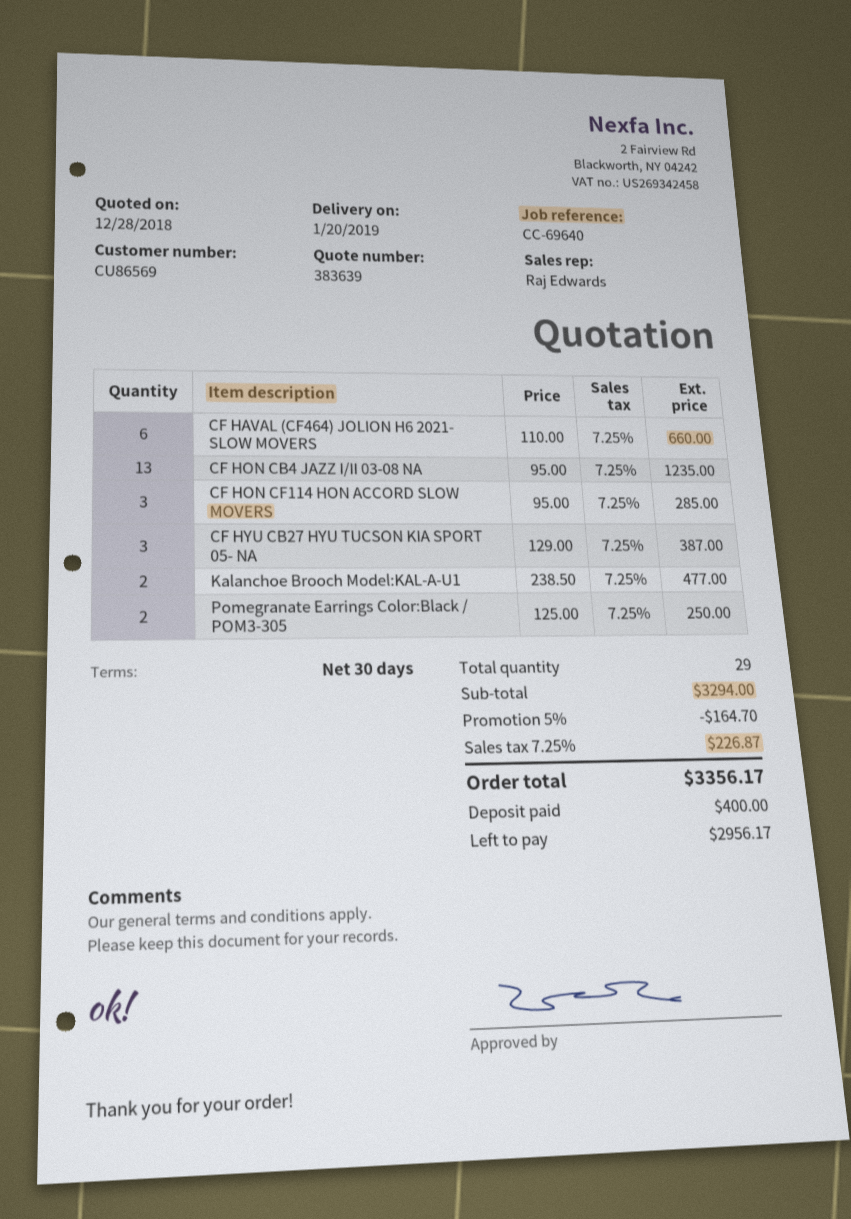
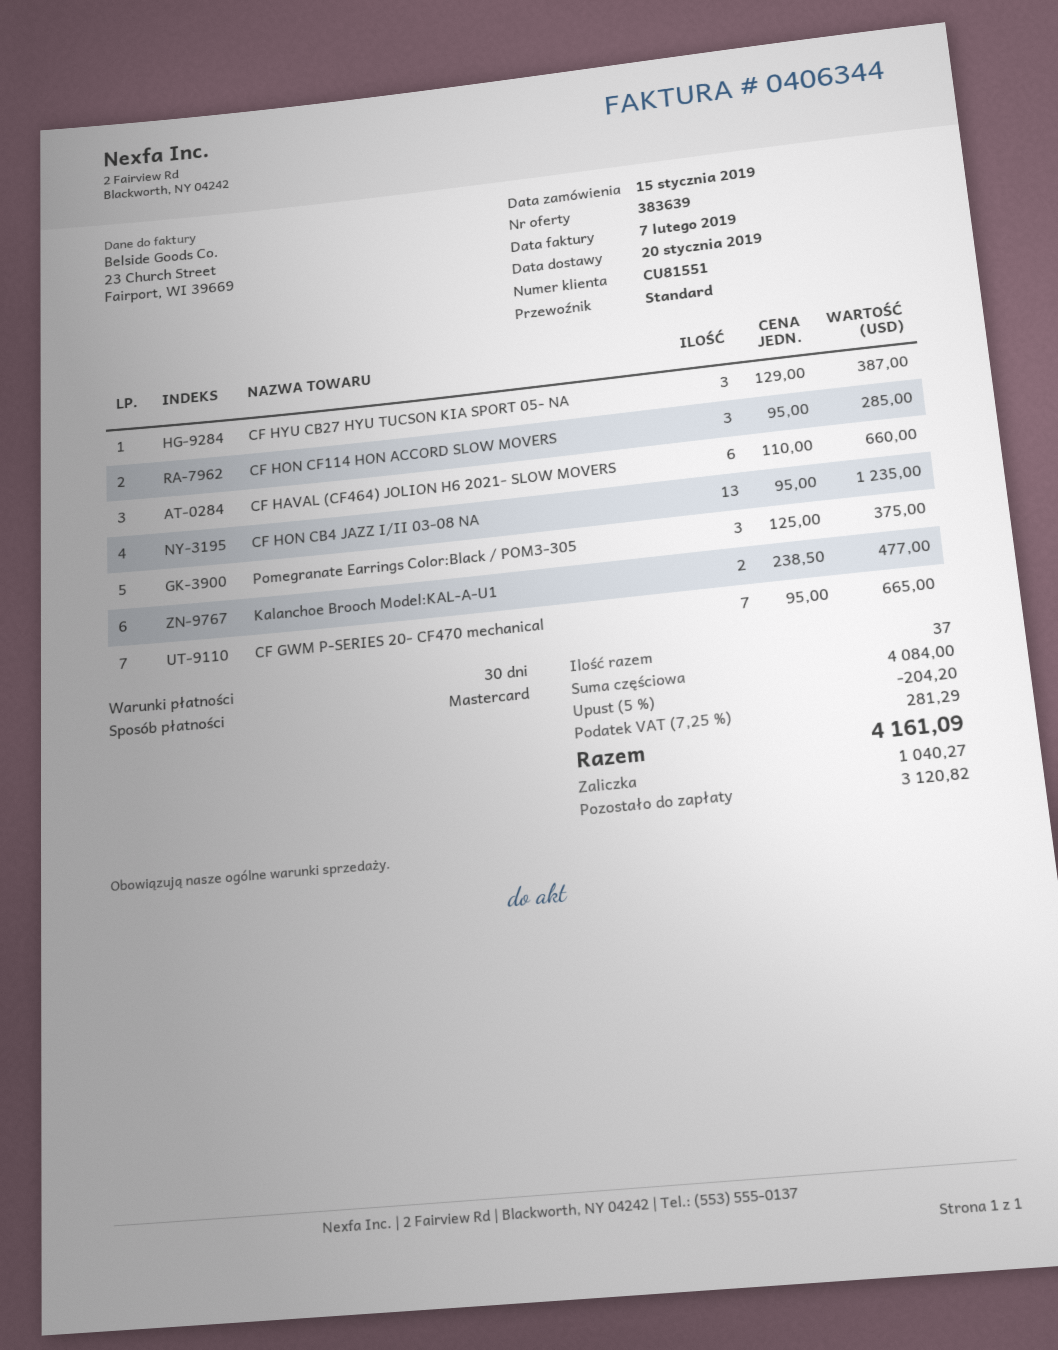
customer number: CU86569 -> CU81551
Pomegranate Earrings Color:Black / POM3-305: 2 x 125.00 = 250.00 -> 3 x 125.00 = 375.00
CF GWM P-SERIES 20- CF470 mechanical: none -> 7 x 95.00 = 665.00
total quantity: 29 -> 37
subtotal: 3294.00 -> 4084.00
discount: 5% = 164.70 -> 5% = 204.20
tax: 7.25% = 226.87 -> 7.25% = 281.29
total: 3356.17 -> 4161.09
deposit: 400.00 -> 1040.27
balance: 2956.17 -> 3120.82

